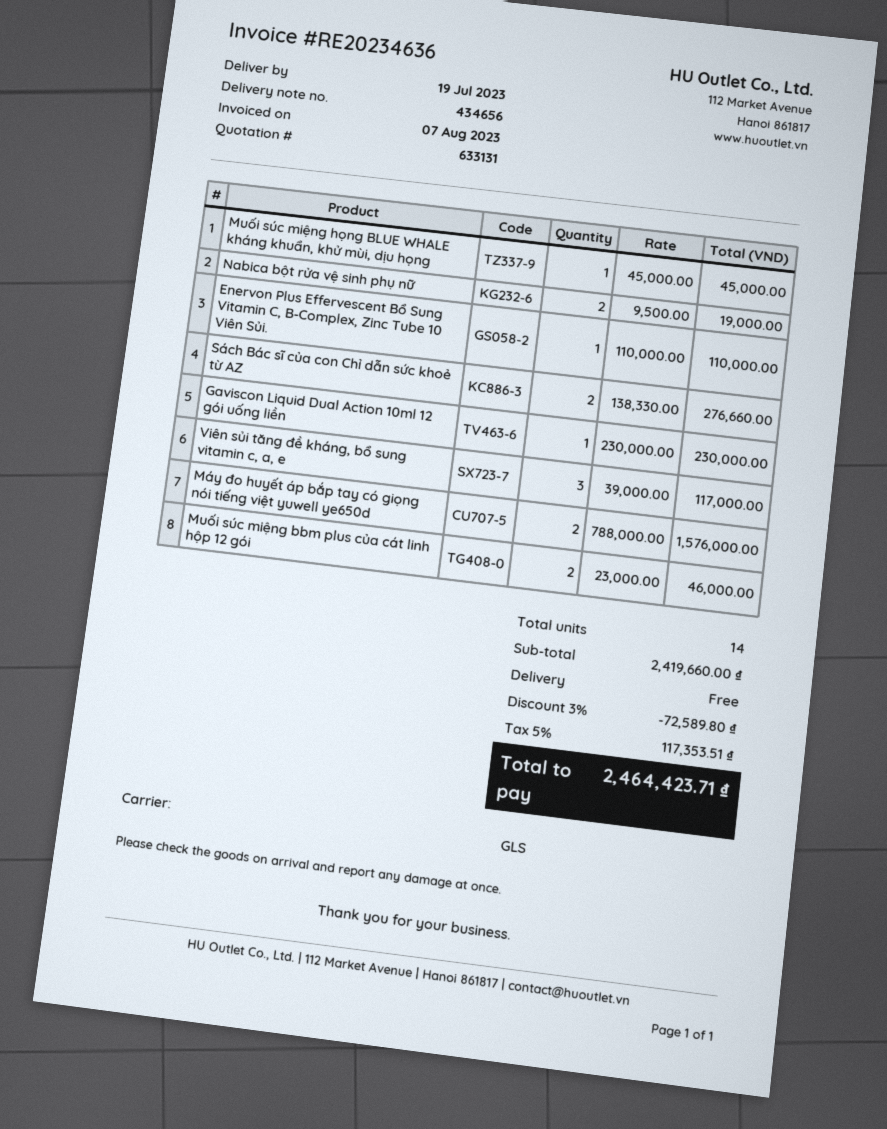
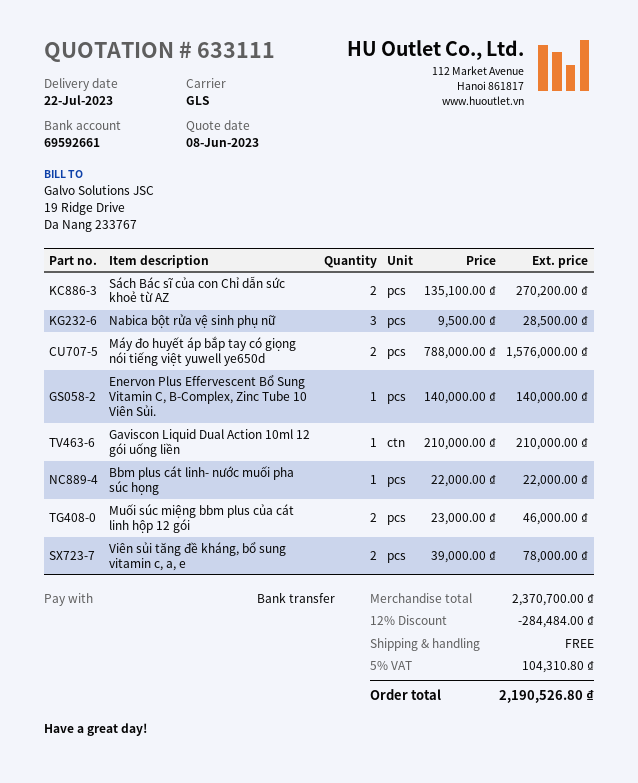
quote number: 633131 -> 633111
delivery date: 2023-07-19 -> 2023-07-22
Muối súc miệng họng BLUE WHALE kháng khuẩn, khử mùi, dịu họng: 1 x 45000.00 = 45000.00 -> none
Nabica bột rửa vệ sinh phụ nữ: 2 x 9500.00 = 19000.00 -> 3 x 9500.00 = 28500.00
Enervon Plus Effervescent Bổ Sung Vitamin C, B-Complex, Zinc Tube 10 Viên Sủi.: 1 x 110000.00 = 110000.00 -> 1 x 140000.00 = 140000.00
Sách Bác sĩ của con Chỉ dẫn sức khoẻ từ AZ: 2 x 138330.00 = 276660.00 -> 2 x 135100.00 = 270200.00
Gaviscon Liquid Dual Action 10ml 12 gói uống liền: 1 x 230000.00 = 230000.00 -> 1 x 210000.00 = 210000.00
Viên sủi tăng đề kháng, bổ sung vitamin c, a, e: 3 x 39000.00 = 117000.00 -> 2 x 39000.00 = 78000.00
Bbm plus cát linh- nước muối pha súc họng: none -> 1 x 22000.00 = 22000.00
subtotal: 2419660.00 -> 2370700.00
discount: 3% = 72589.80 -> 12% = 284484.00
tax: 5% = 117353.51 -> 5% = 104310.80
total: 2464423.71 -> 2190526.80

